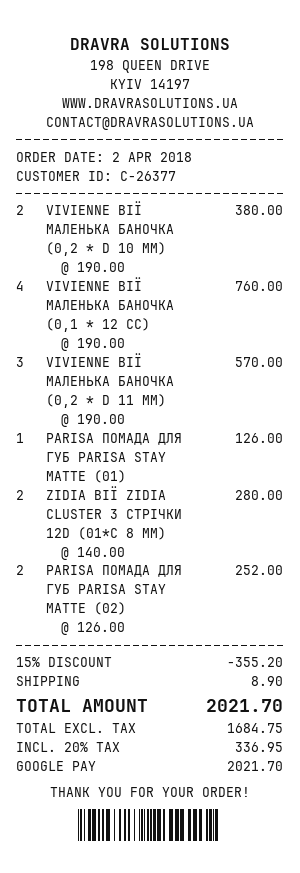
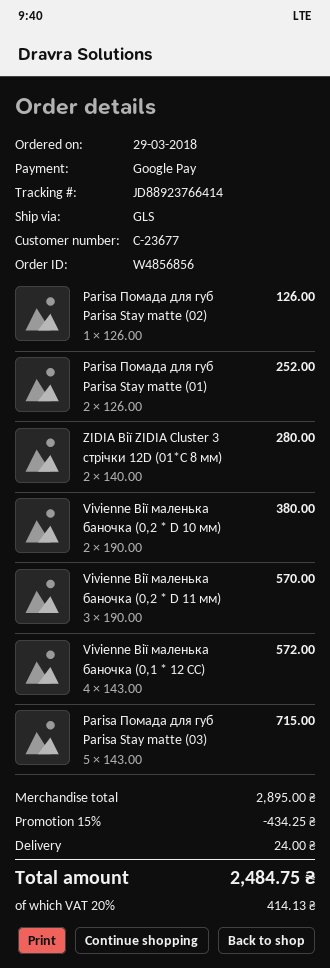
order date: 2018-04-02 -> 2018-03-29
customer number: C-26377 -> C-23677
VIVIENNE ВІЇ МАЛЕНЬКА БАНОЧКА (0,1 * 12 СС): 4 x 190.00 = 760.00 -> 4 x 143.00 = 572.00
PARISA ПОМАДА ДЛЯ ГУБ PARISA STAY MATTE (01): 1 x 126.00 = 126.00 -> 2 x 126.00 = 252.00
PARISA ПОМАДА ДЛЯ ГУБ PARISA STAY MATTE (02): 2 x 126.00 = 252.00 -> 1 x 126.00 = 126.00
Parisa Помада для губ Parisa Stay matte (03): none -> 5 x 143.00 = 715.00
discount: 15% = 355.20 -> 15% = 434.25
shipping: 8.90 -> 24.00
tax: 20% = 336.95 -> 20% = 414.13
total: 2021.70 -> 2484.75

